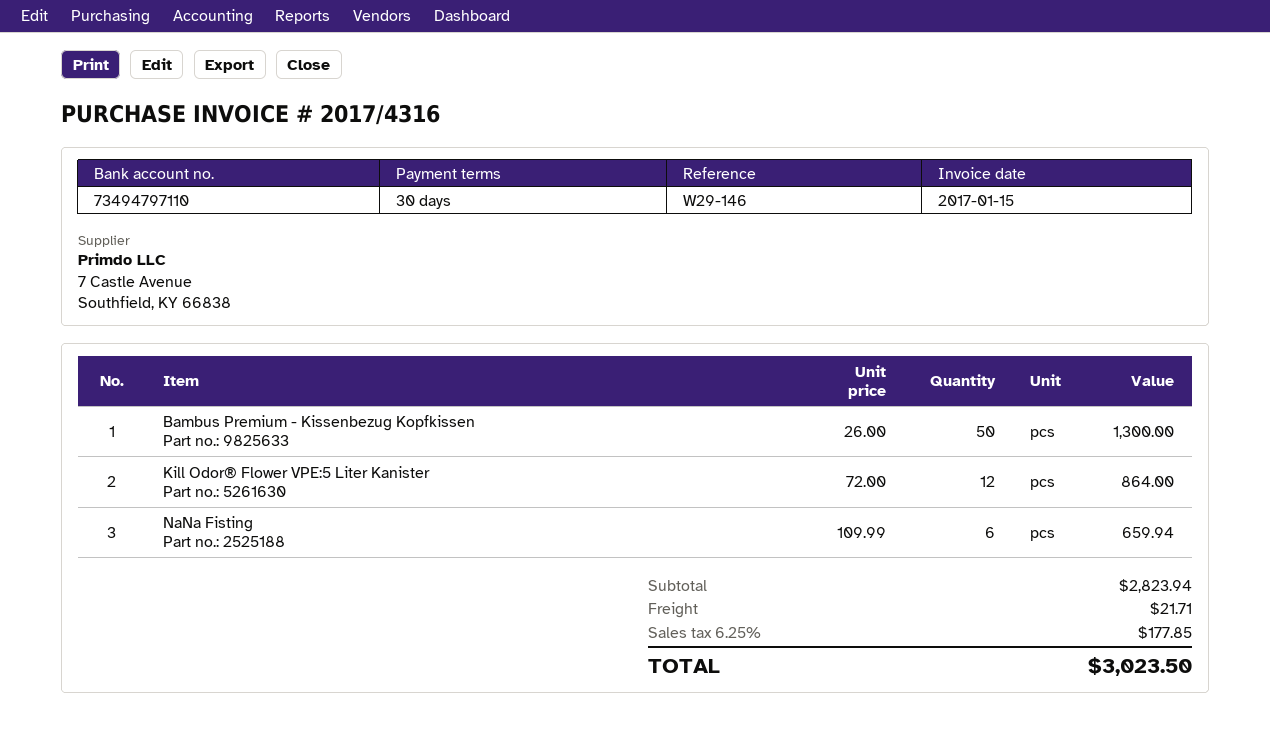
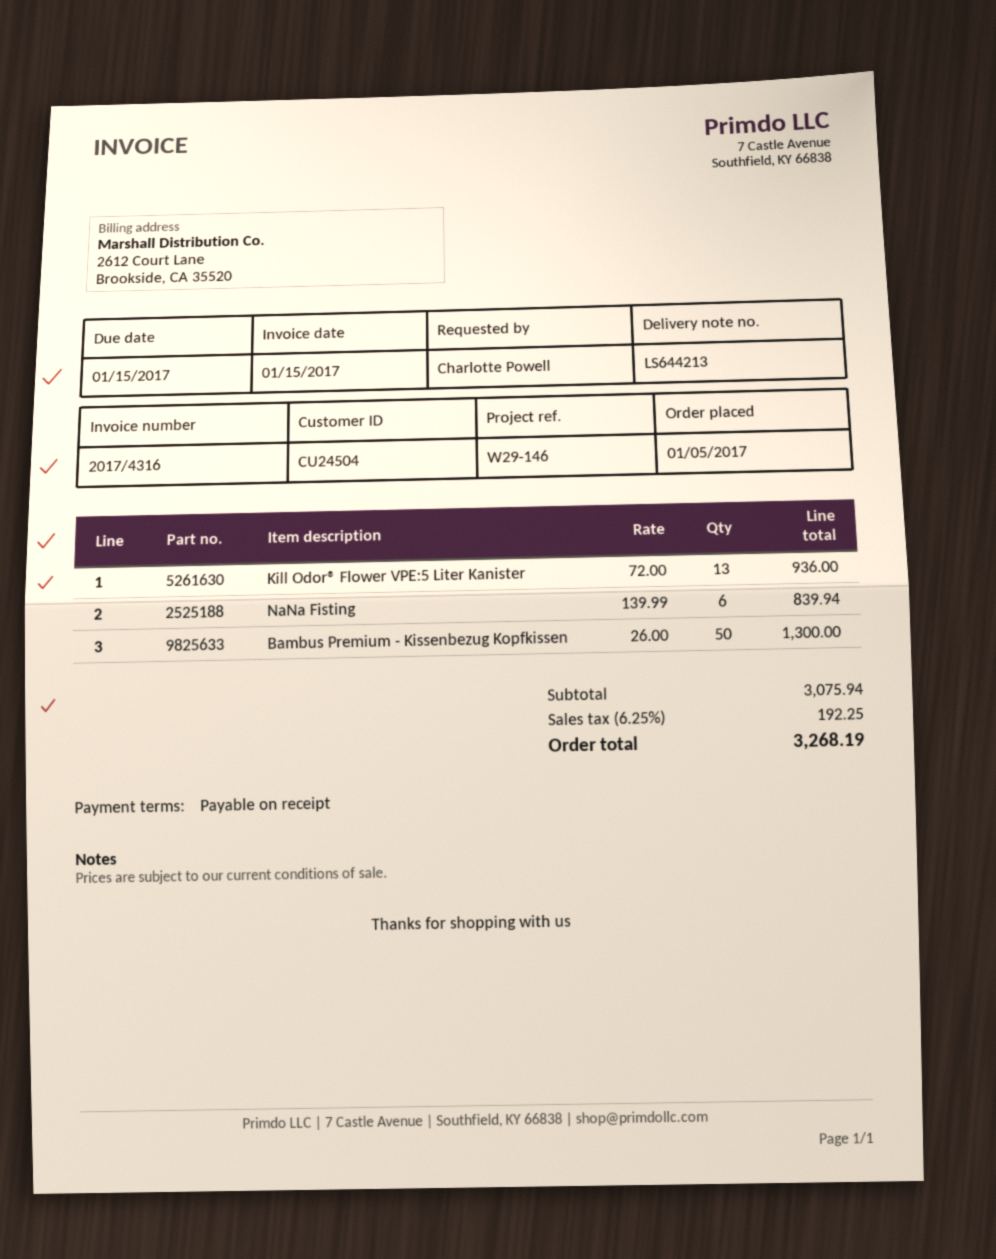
payment terms: 30 days -> on receipt
Kill Odor® Flower VPE:5 Liter Kanister: 12 x 72.00 = 864.00 -> 13 x 72.00 = 936.00
NaNa Fisting: 6 x 109.99 = 659.94 -> 6 x 139.99 = 839.94
subtotal: 2823.94 -> 3075.94
shipping: 21.71 -> none
tax: 6.25% = 177.85 -> 6.25% = 192.25
total: 3023.50 -> 3268.19

